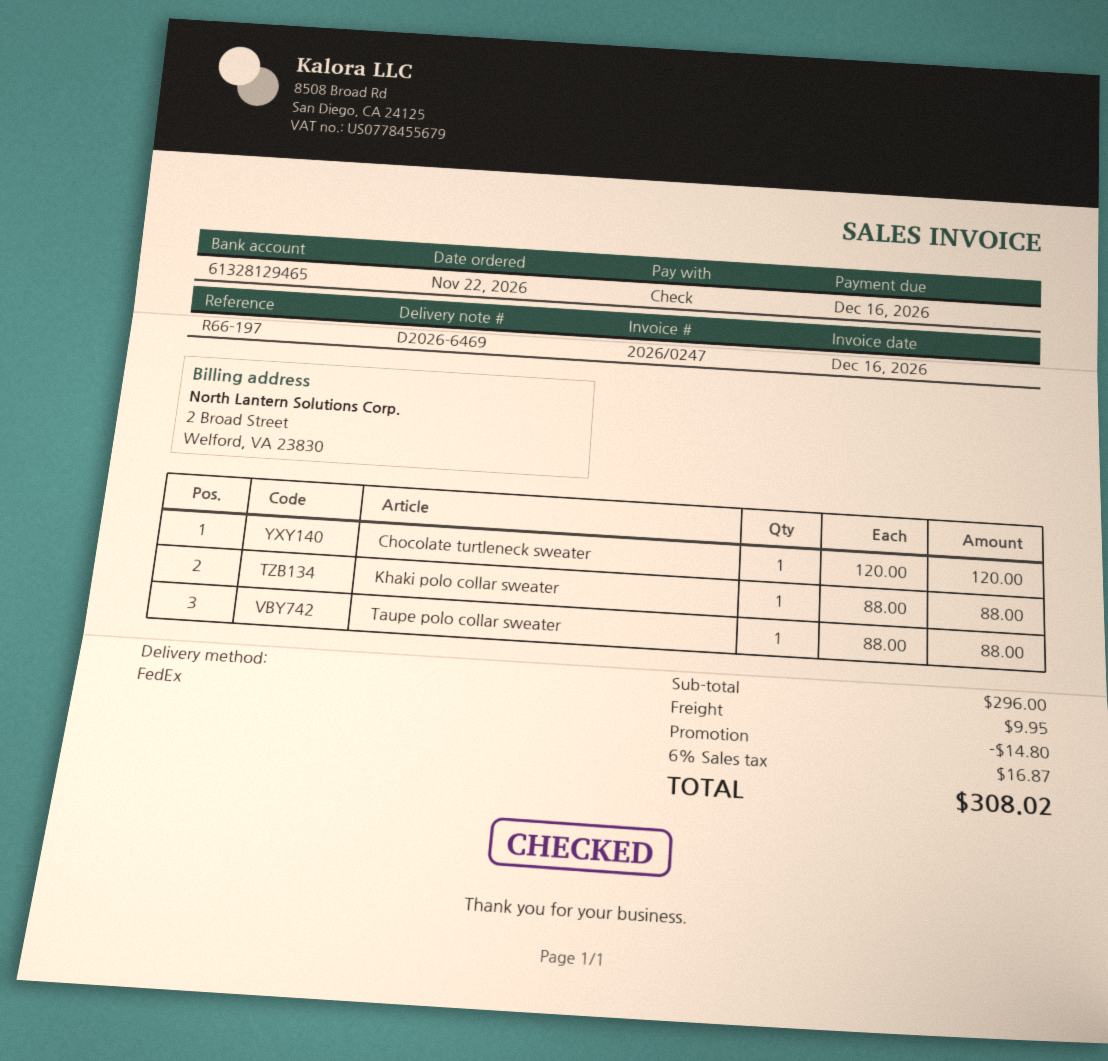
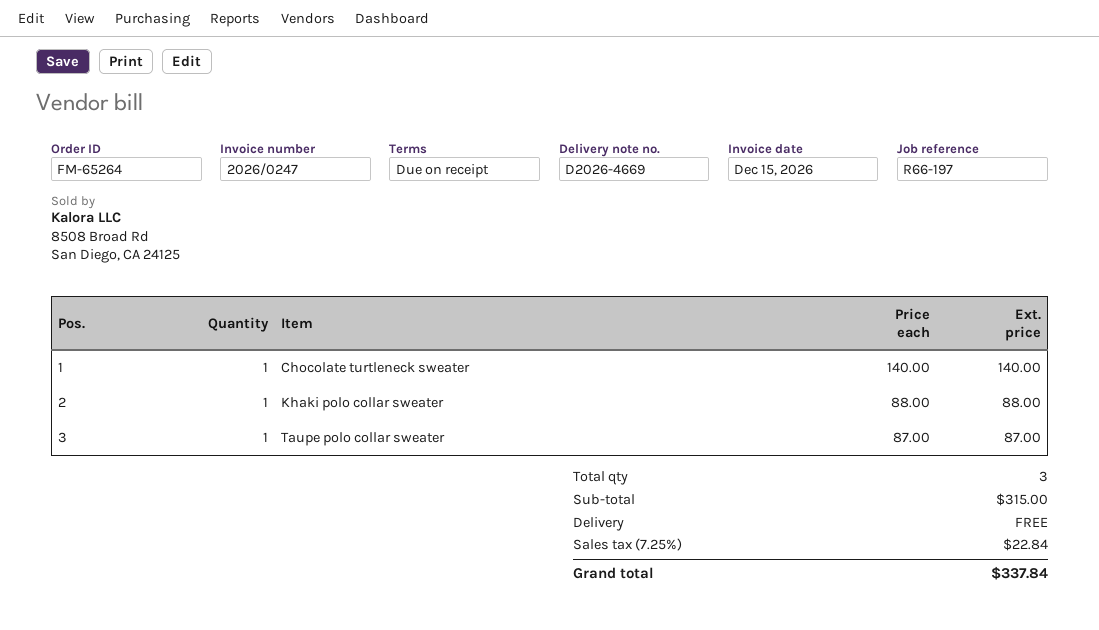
delivery note number: D2026-6469 -> D2026-4669
invoice date: 2026-12-16 -> 2026-12-15
Chocolate turtleneck sweater: 1 x 120.00 = 120.00 -> 1 x 140.00 = 140.00
Taupe polo collar sweater: 1 x 88.00 = 88.00 -> 1 x 87.00 = 87.00
subtotal: 296.00 -> 315.00
discount: 14.80 -> none
shipping: 9.95 -> 0.00
tax: 6% = 16.87 -> 7.25% = 22.84
total: 308.02 -> 337.84

